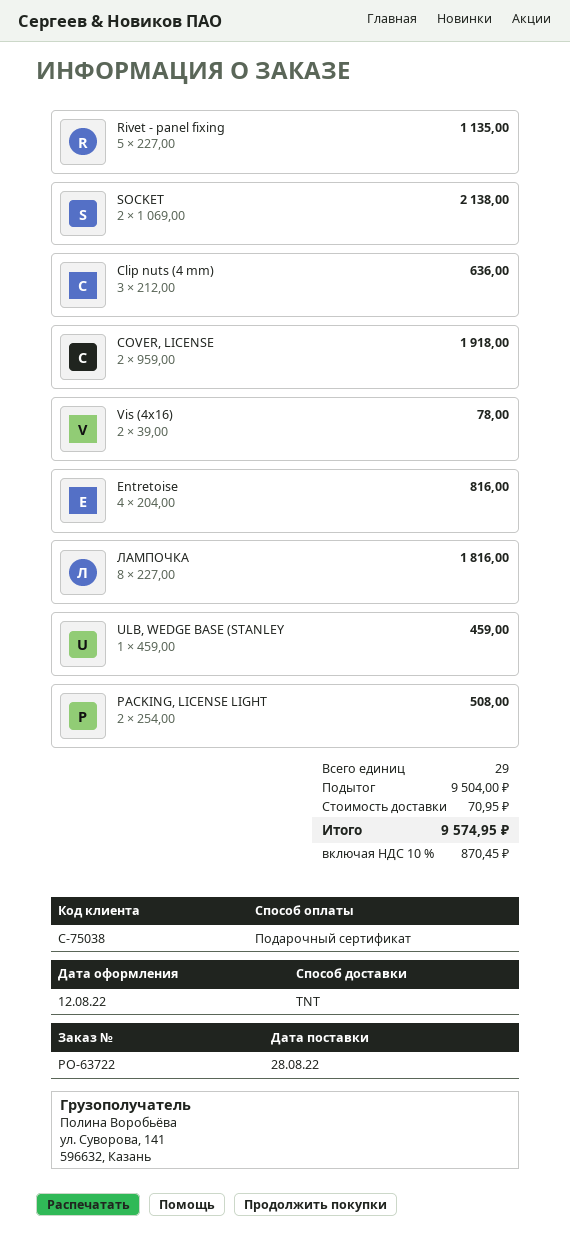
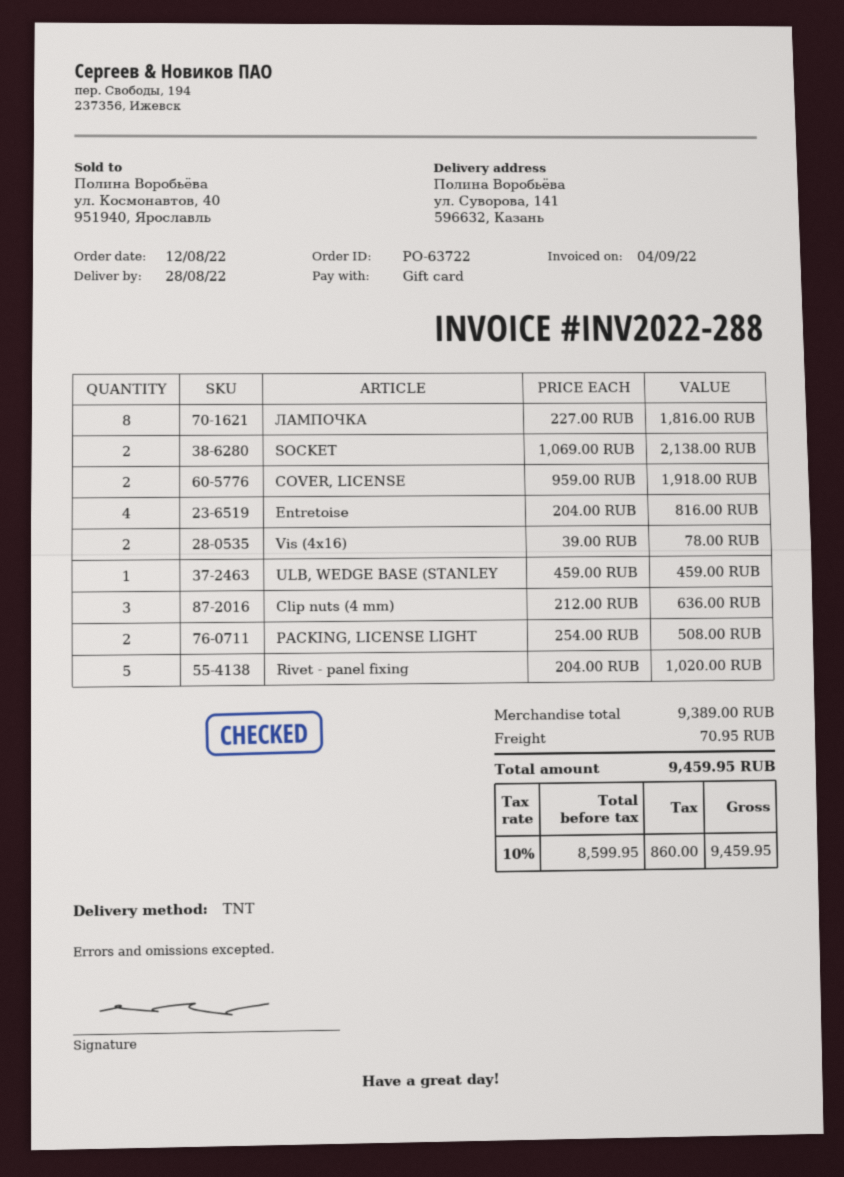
Rivet - panel fixing: 5 x 227.00 = 1135.00 -> 5 x 204.00 = 1020.00
subtotal: 9504.00 -> 9389.00
tax: 10% = 870.45 -> 10% = 860.00
total: 9574.95 -> 9459.95

